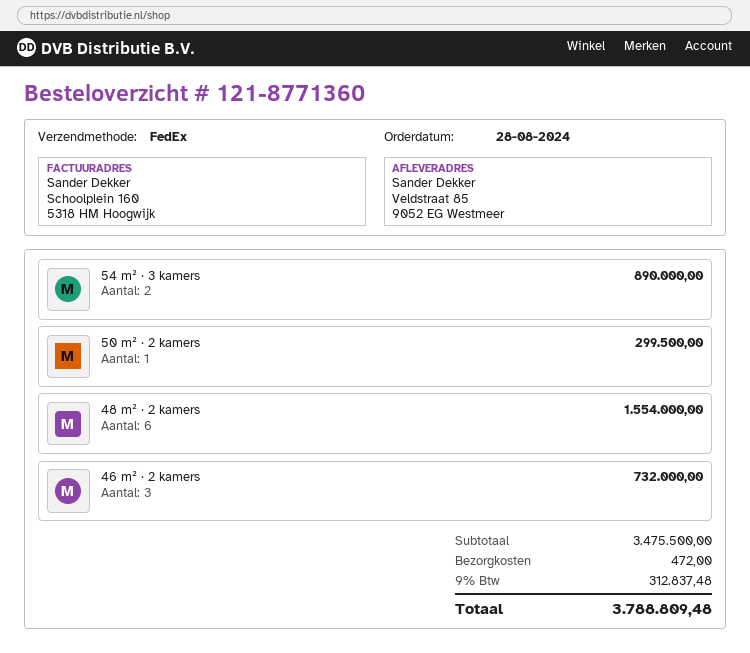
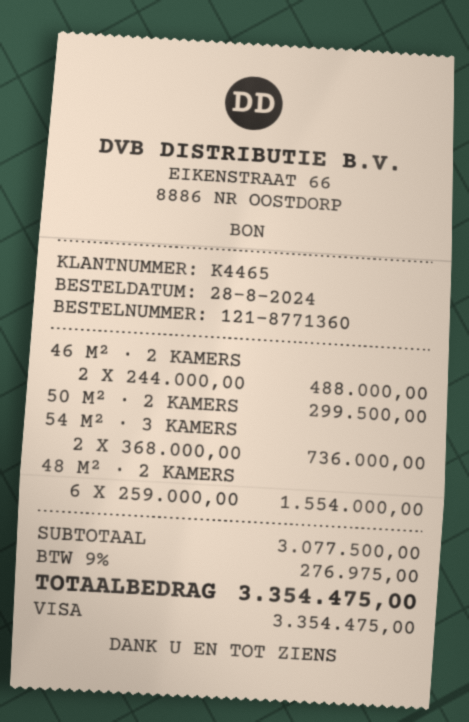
54 m² · 3 kamers: 2 for 890000.00 -> 2 for 736000.00
46 m² · 2 kamers: 3 for 732000.00 -> 2 for 488000.00
subtotal: 3475500.00 -> 3077500.00
shipping: 472.00 -> none
tax: 9% = 312837.48 -> 9% = 276975.00
total: 3788809.48 -> 3354475.00

